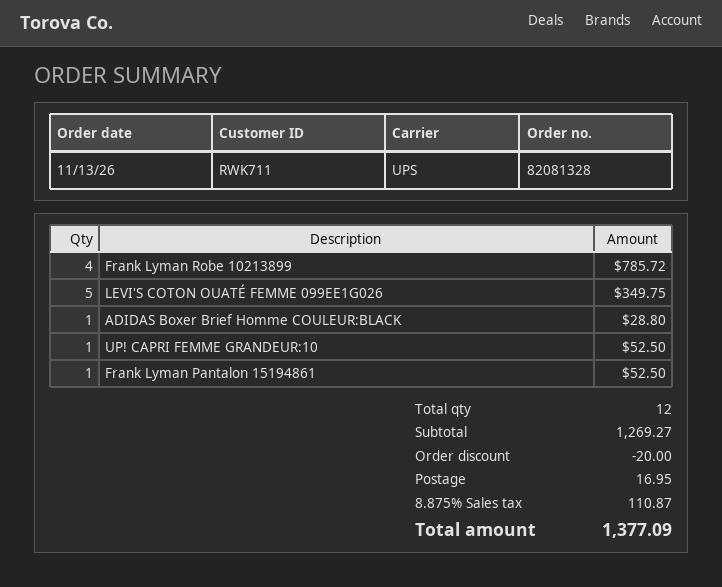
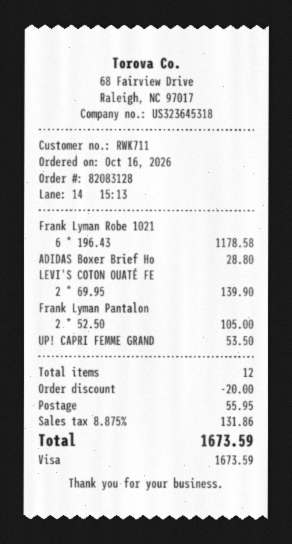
order number: 82081328 -> 82083128
order date: 2026-11-13 -> 2026-10-16
Frank Lyman Robe 10213899: 4 for 785.72 -> 6 for 1178.58
LEVI'S COTON OUATÉ FEMME 099EE1G026: 5 for 349.75 -> 2 for 139.90
UP! CAPRI FEMME GRANDEUR:10: 1 for 52.50 -> 1 for 53.50
Frank Lyman Pantalon 15194861: 1 for 52.50 -> 2 for 105.00
shipping: 16.95 -> 55.95
tax: 8.875% = 110.87 -> 8.875% = 131.86
total: 1377.09 -> 1673.59

